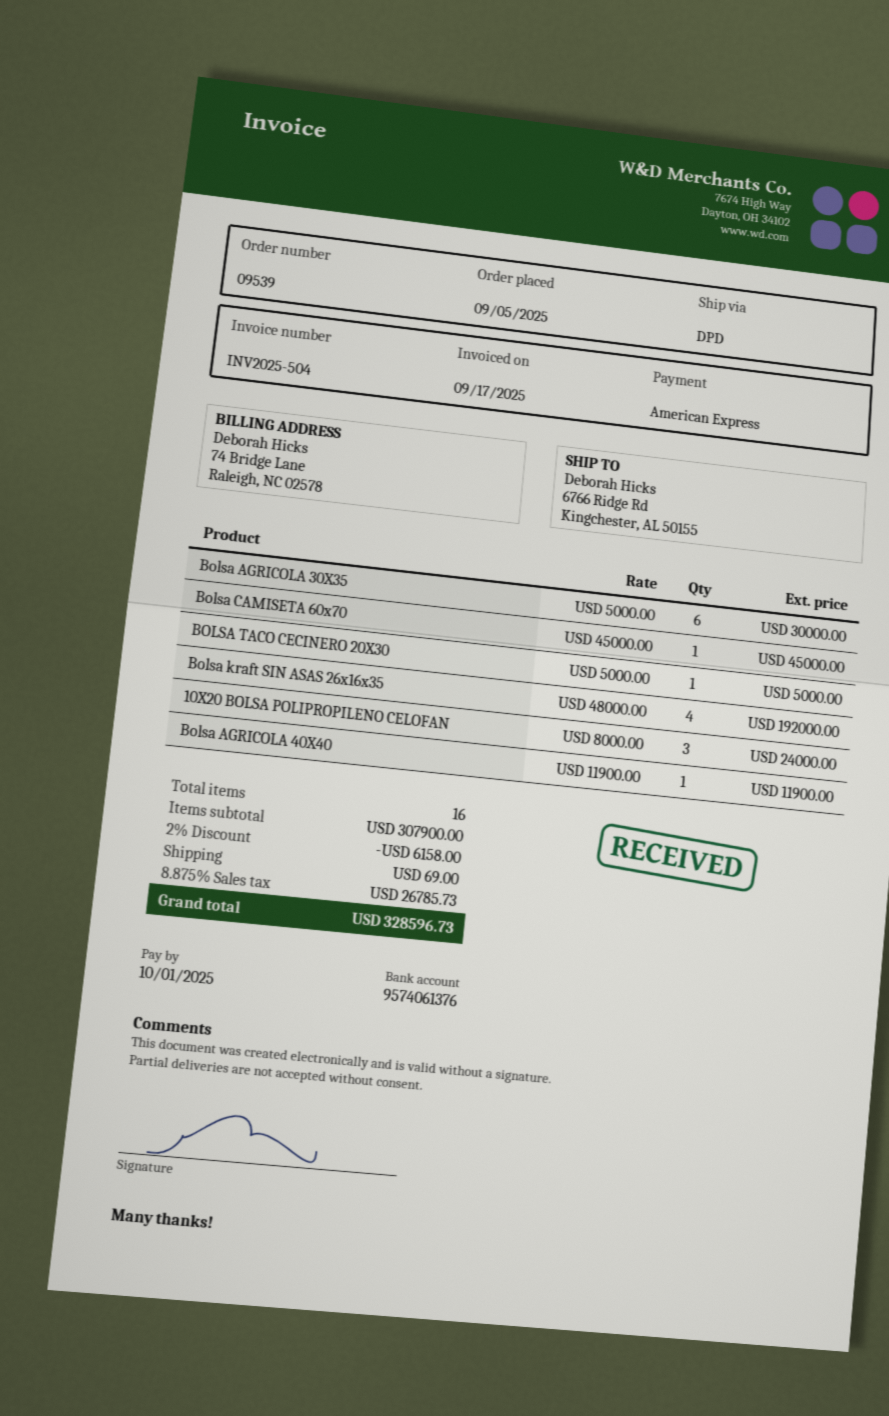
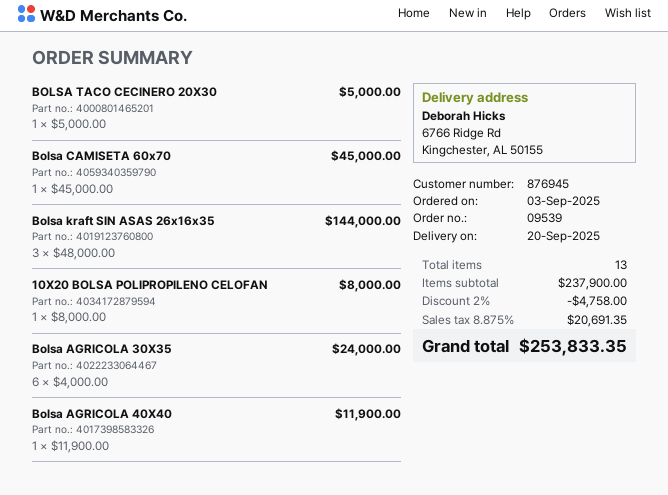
order date: 2025-09-05 -> 2025-09-03
Bolsa AGRICOLA 30X35: 6 x 5000.00 = 30000.00 -> 6 x 4000.00 = 24000.00
Bolsa kraft SIN ASAS 26x16x35: 4 x 48000.00 = 192000.00 -> 3 x 48000.00 = 144000.00
10X20 BOLSA POLIPROPILENO CELOFAN: 3 x 8000.00 = 24000.00 -> 1 x 8000.00 = 8000.00
total quantity: 16 -> 13
subtotal: 307900.00 -> 237900.00
discount: 2% = 6158.00 -> 2% = 4758.00
shipping: 69.00 -> none
tax: 8.875% = 26785.73 -> 8.875% = 20691.35
total: 328596.73 -> 253833.35

